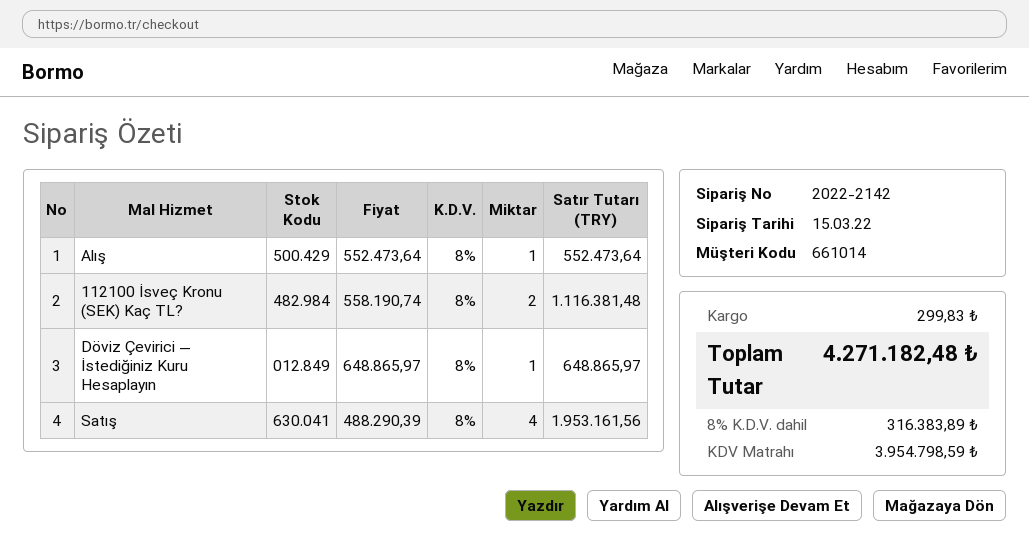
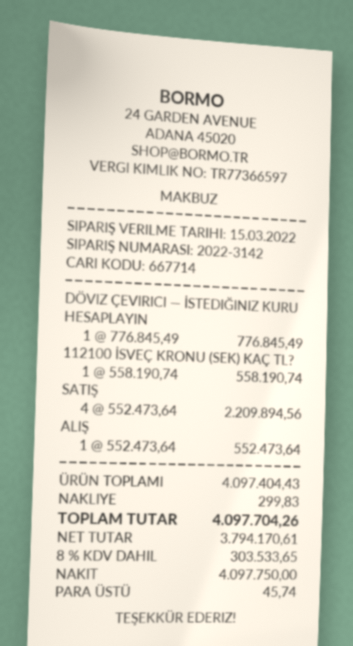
order number: 2022-2142 -> 2022-3142
customer number: 661014 -> 667714
112100 İsveç Kronu (SEK) Kaç TL?: 2 x 558190.74 = 1116381.48 -> 1 x 558190.74 = 558190.74
Döviz Çevirici — İstediğiniz Kuru Hesaplayın: 1 x 648865.97 = 648865.97 -> 1 x 776845.49 = 776845.49
Satış: 4 x 488290.39 = 1953161.56 -> 4 x 552473.64 = 2209894.56
net: 3954798.59 -> 3794170.61
tax: 8% = 316383.89 -> 8% = 303533.65
total: 4271182.48 -> 4097704.26

